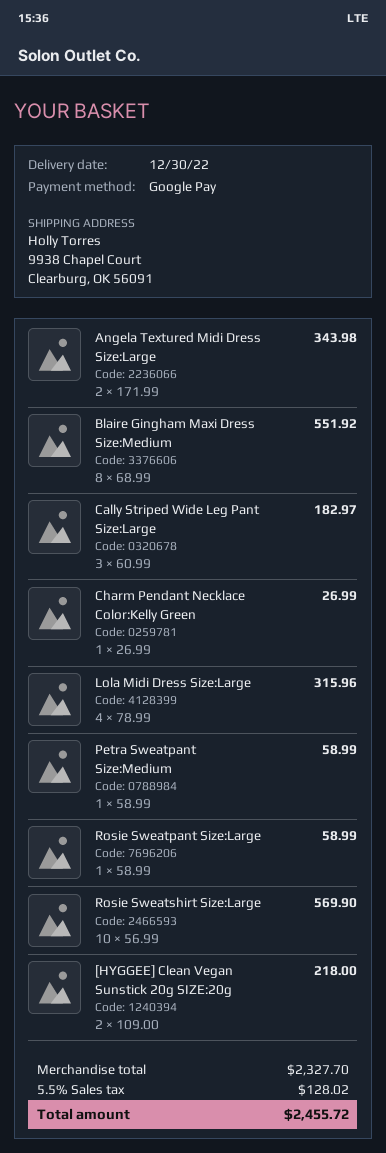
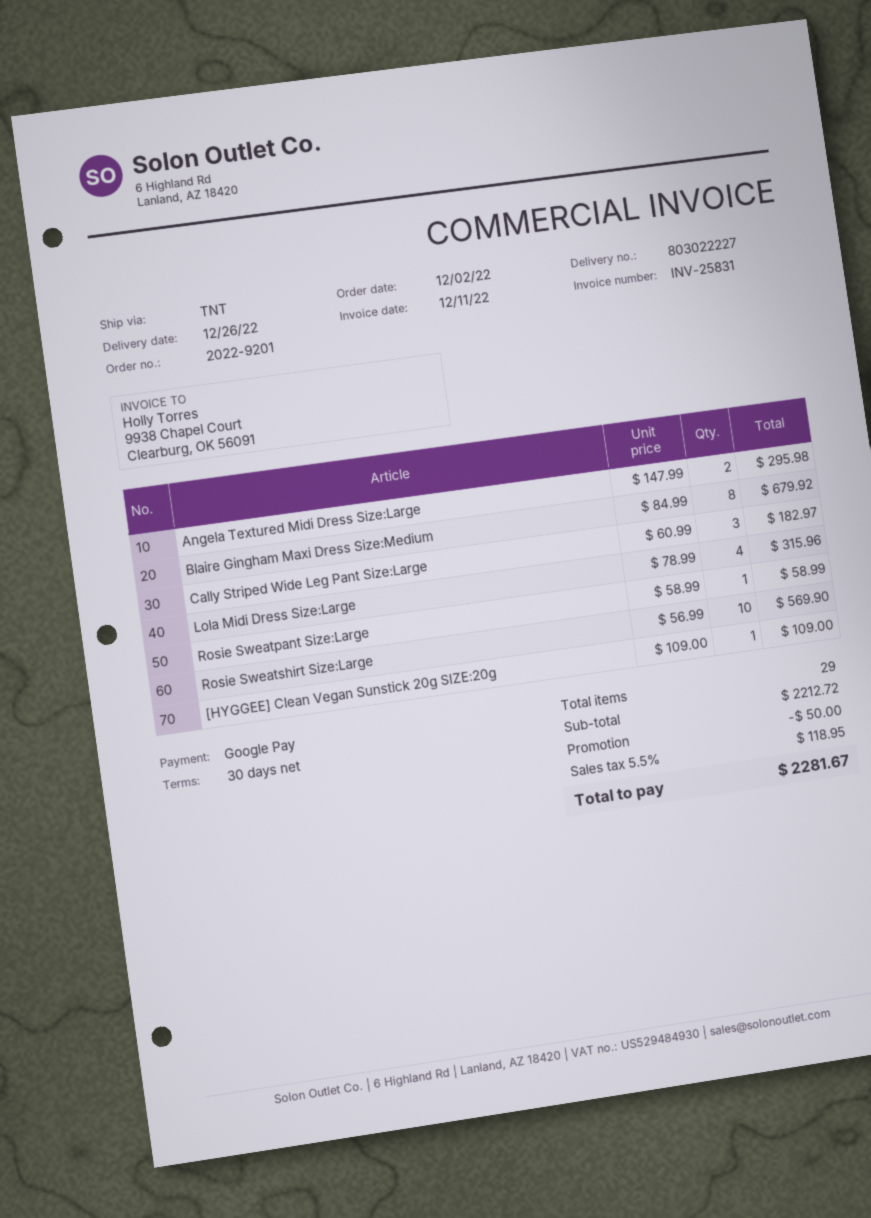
delivery date: 2022-12-30 -> 2022-12-26
Angela Textured Midi Dress Size:Large: 2 x 171.99 = 343.98 -> 2 x 147.99 = 295.98
Blaire Gingham Maxi Dress Size:Medium: 8 x 68.99 = 551.92 -> 8 x 84.99 = 679.92
Charm Pendant Necklace Color:Kelly Green: 1 x 26.99 = 26.99 -> none
Petra Sweatpant Size:Medium: 1 x 58.99 = 58.99 -> none
[HYGGEE] Clean Vegan Sunstick 20g SIZE:20g: 2 x 109.00 = 218.00 -> 1 x 109.00 = 109.00
subtotal: 2327.70 -> 2212.72
discount: none -> 50.00
tax: 5.5% = 128.02 -> 5.5% = 118.95
total: 2455.72 -> 2281.67

